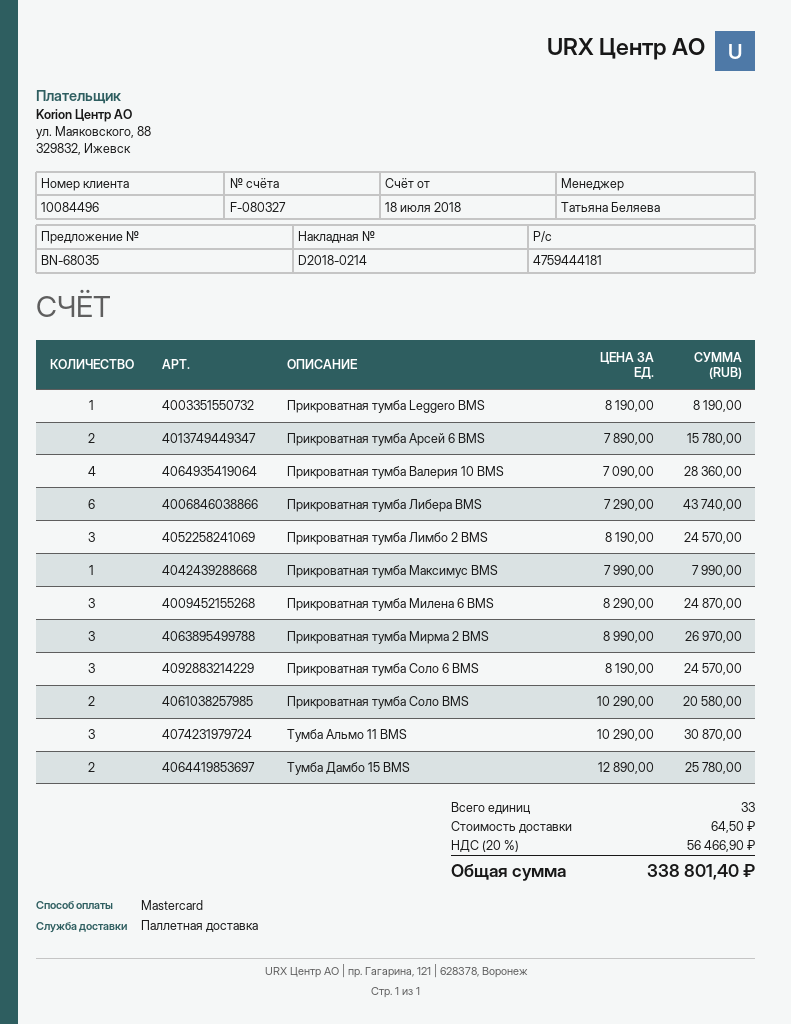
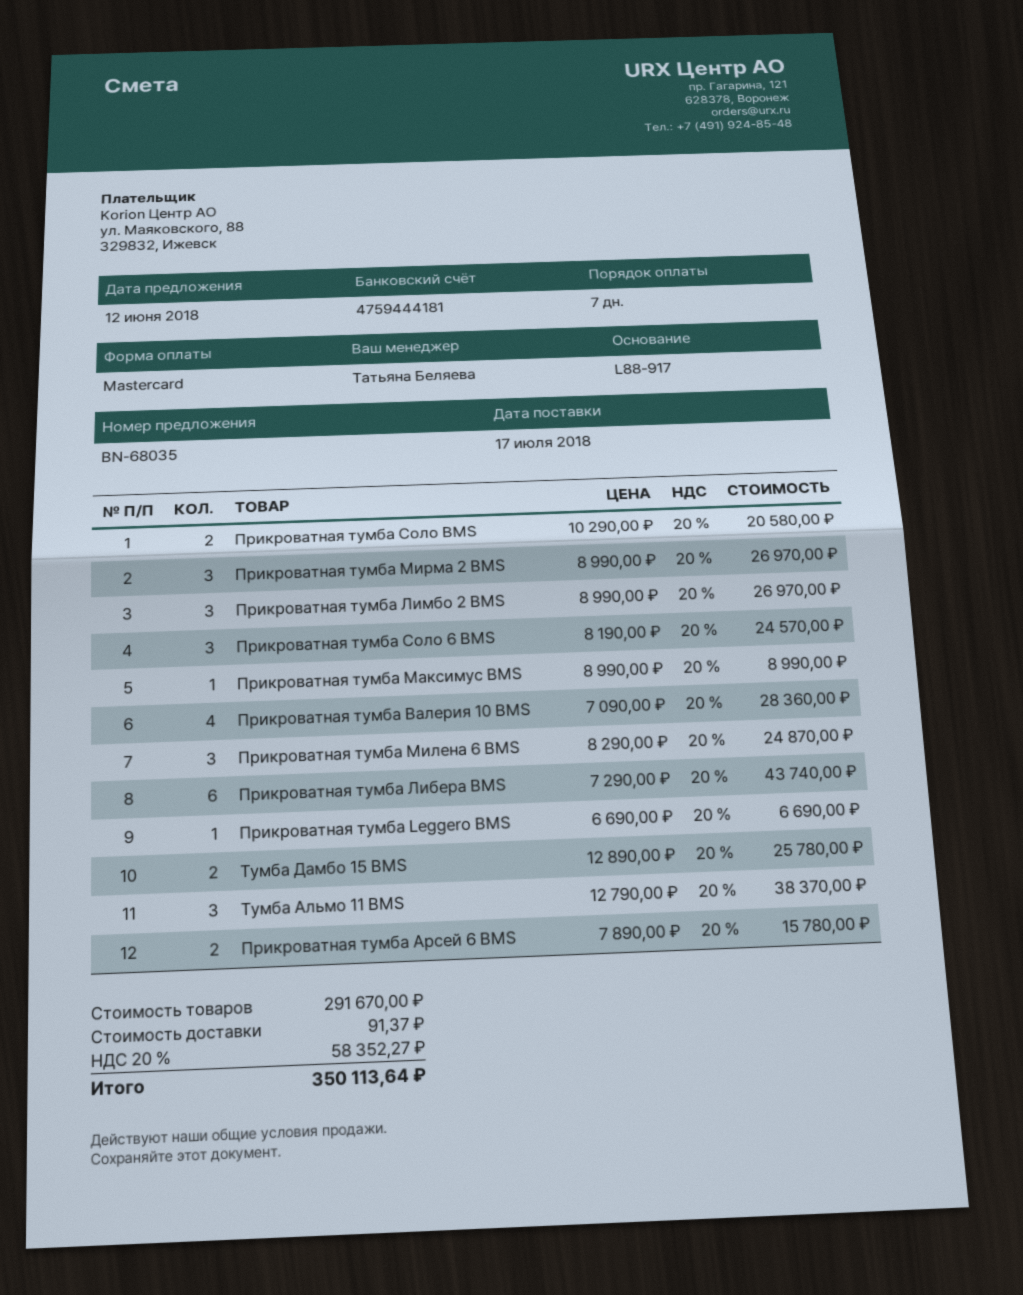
Прикроватная тумба Leggero BMS: 1 x 8190.00 = 8190.00 -> 1 x 6690.00 = 6690.00
Прикроватная тумба Лимбо 2 BMS: 3 x 8190.00 = 24570.00 -> 3 x 8990.00 = 26970.00
Прикроватная тумба Максимус BMS: 1 x 7990.00 = 7990.00 -> 1 x 8990.00 = 8990.00
Тумба Альмо 11 BMS: 3 x 10290.00 = 30870.00 -> 3 x 12790.00 = 38370.00
shipping: 64.50 -> 91.37
tax: 20% = 56466.90 -> 20% = 58352.27
total: 338801.40 -> 350113.64

